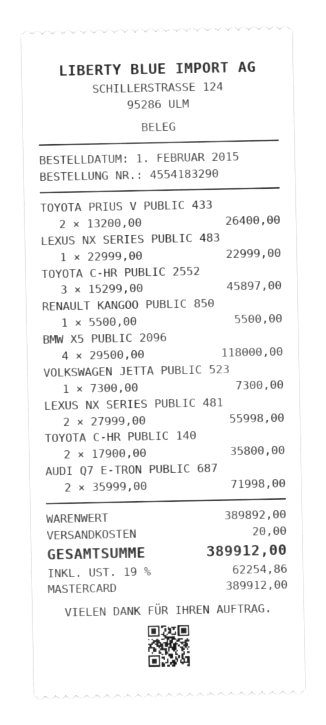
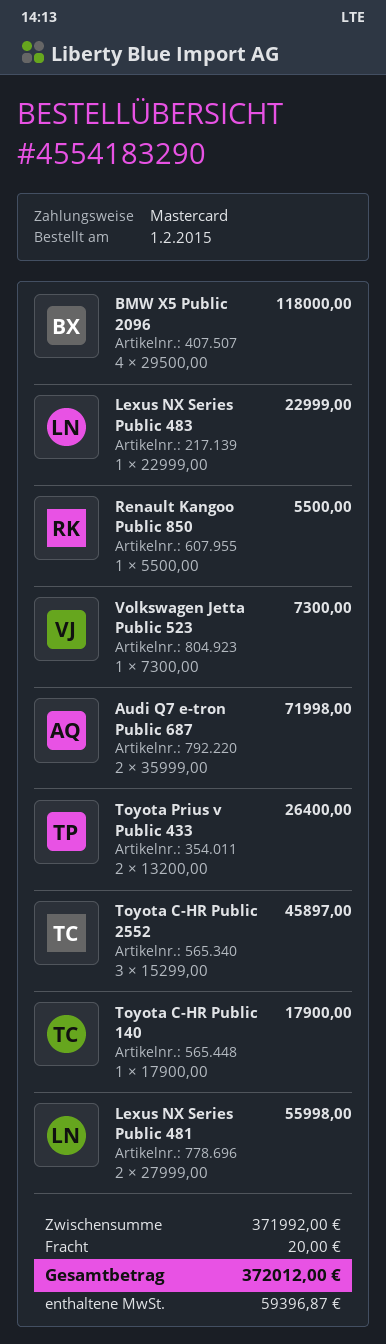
TOYOTA C-HR PUBLIC 140: 2 x 17900.00 = 35800.00 -> 1 x 17900.00 = 17900.00
subtotal: 389892.00 -> 371992.00
tax: 62254.86 -> 59396.87
total: 389912.00 -> 372012.00

